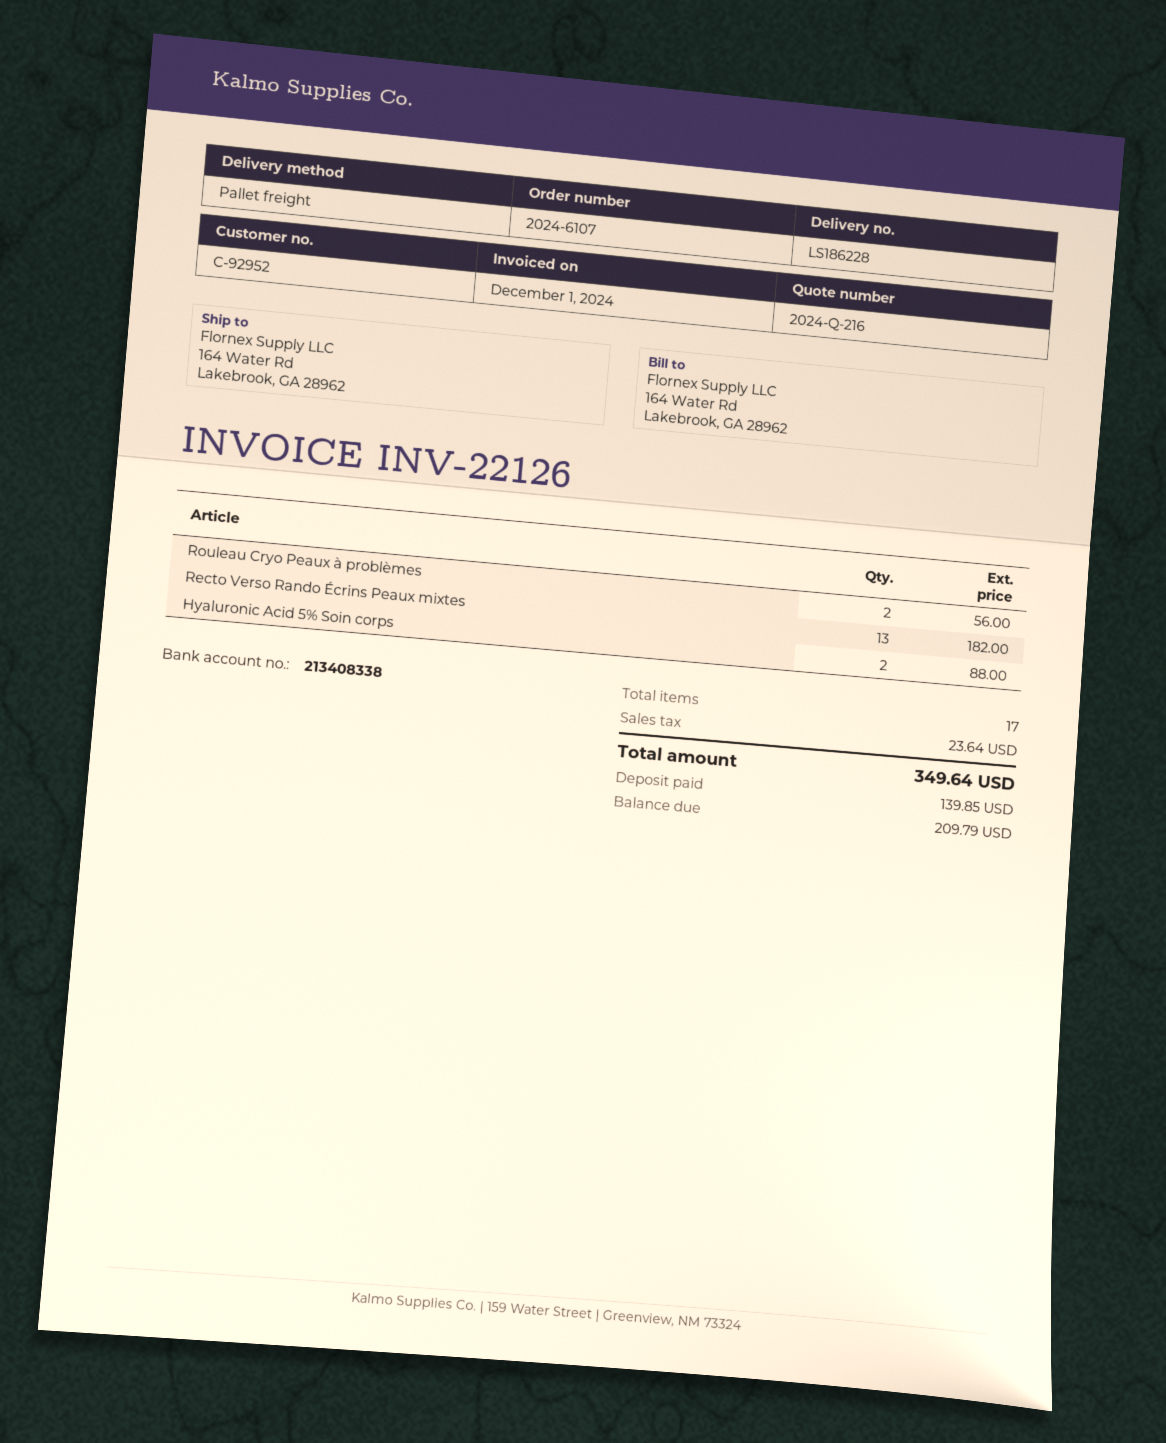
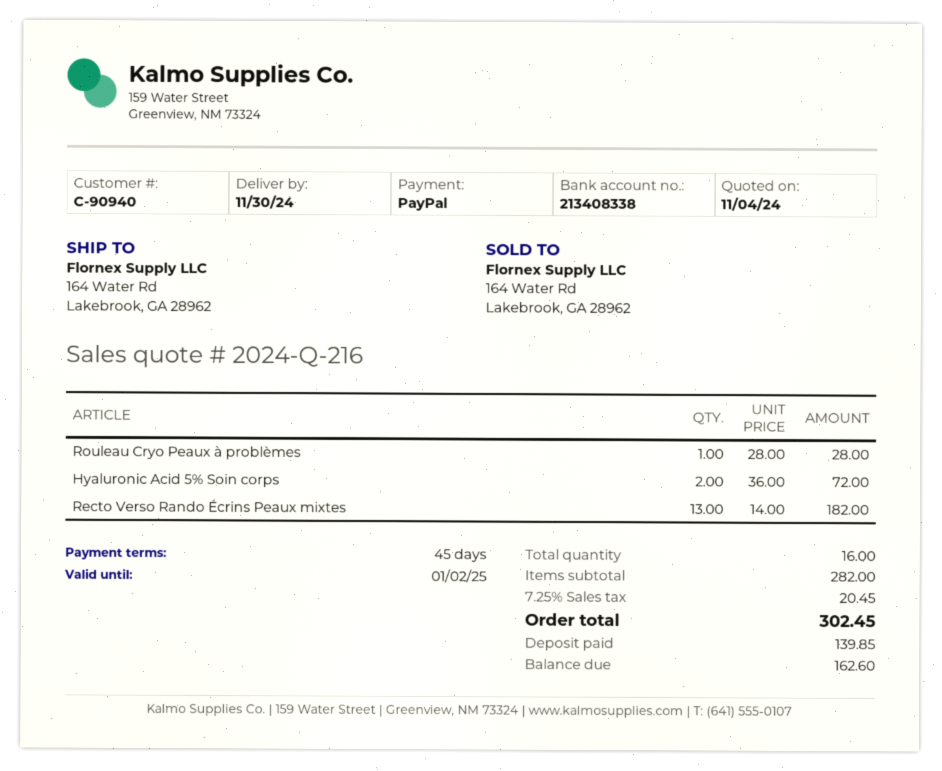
customer number: C-92952 -> C-90940
Rouleau Cryo Peaux à problèmes: 2 for 56.00 -> 1 for 28.00
Hyaluronic Acid 5% Soin corps: 2 for 88.00 -> 2 for 72.00
total quantity: 17 -> 16
tax: 23.64 -> 20.45
total: 349.64 -> 302.45
balance: 209.79 -> 162.60

